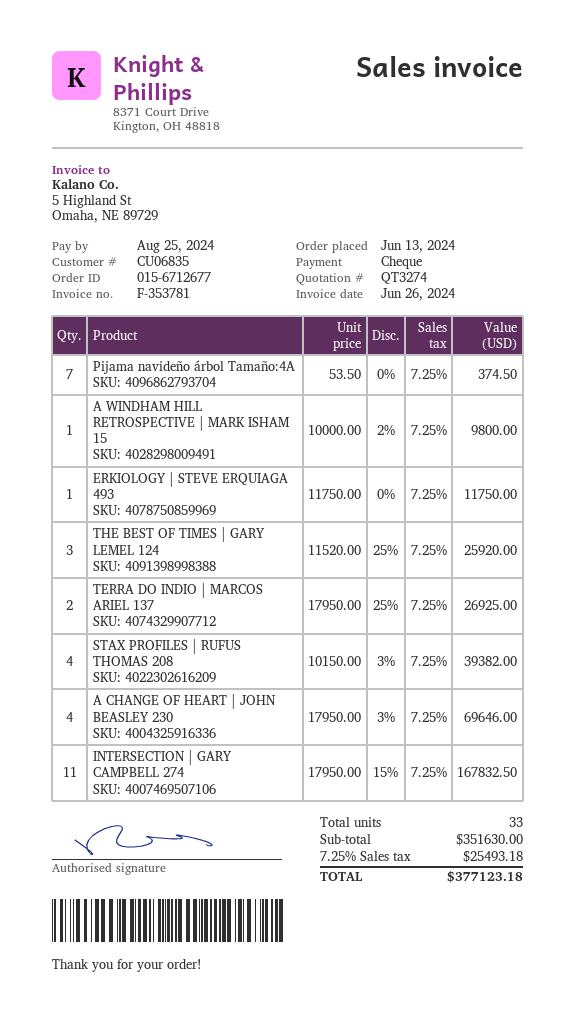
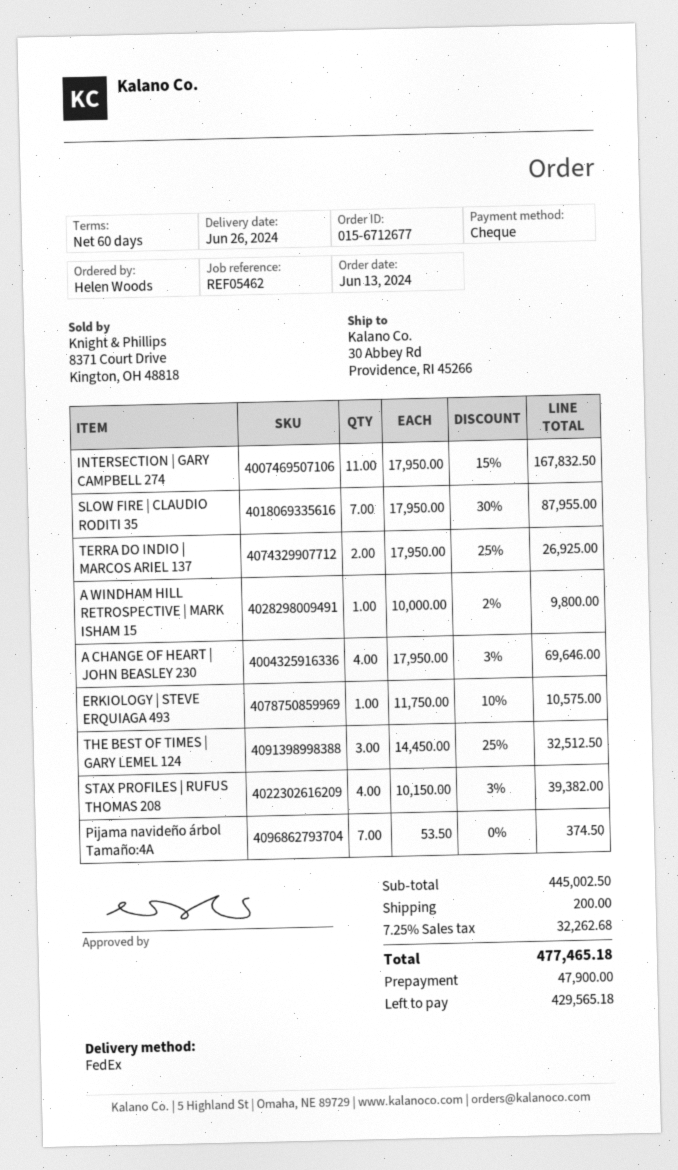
ERKIOLOGY | STEVE ERQUIAGA 493: 1 x 11750.00 = 11750.00 -> 1 x 11750.00 - 10% = 10575.00
THE BEST OF TIMES | GARY LEMEL 124: 3 x 11520.00 - 25% = 25920.00 -> 3 x 14450.00 - 25% = 32512.50
SLOW FIRE | CLAUDIO RODITI 35: none -> 7 x 17950.00 - 30% = 87955.00
subtotal: 351630.00 -> 445002.50
shipping: none -> 200.00
tax: 7.25% = 25493.18 -> 7.25% = 32262.68
total: 377123.18 -> 477465.18

